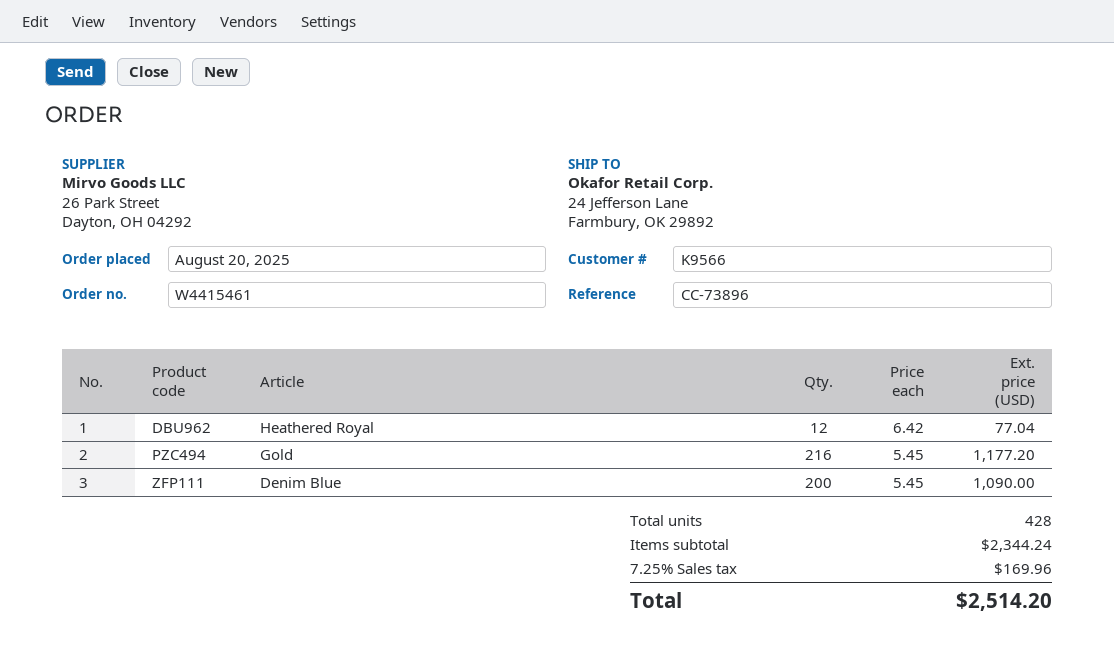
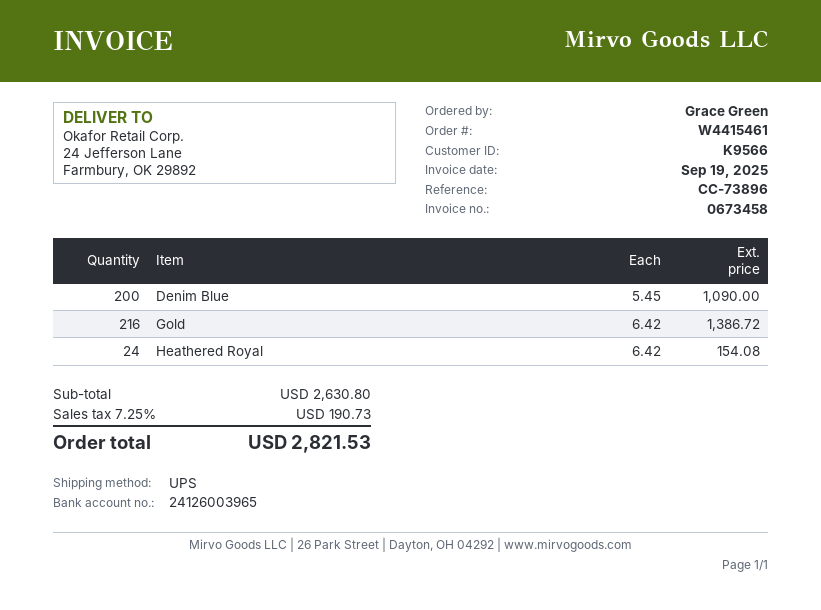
Heathered Royal: 12 x 6.42 = 77.04 -> 24 x 6.42 = 154.08
Gold: 216 x 5.45 = 1177.20 -> 216 x 6.42 = 1386.72
subtotal: 2344.24 -> 2630.80
tax: 7.25% = 169.96 -> 7.25% = 190.73
total: 2514.20 -> 2821.53

